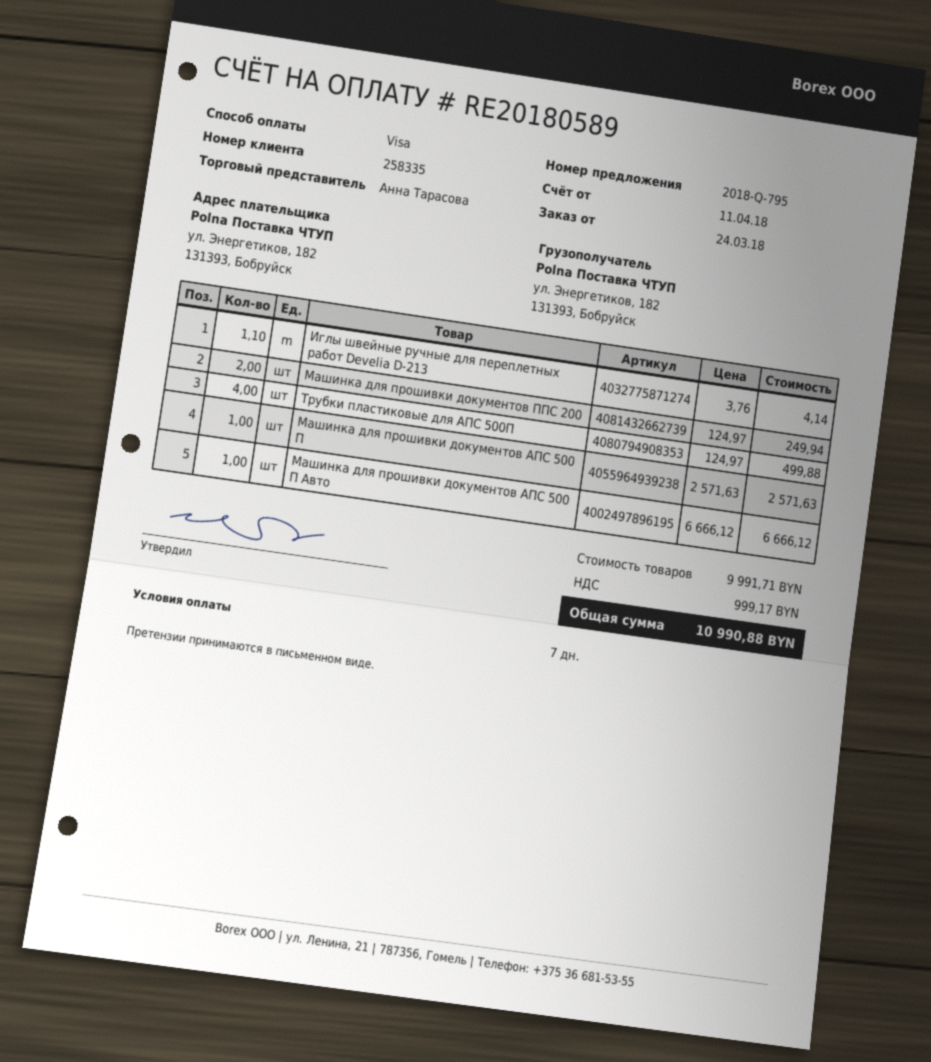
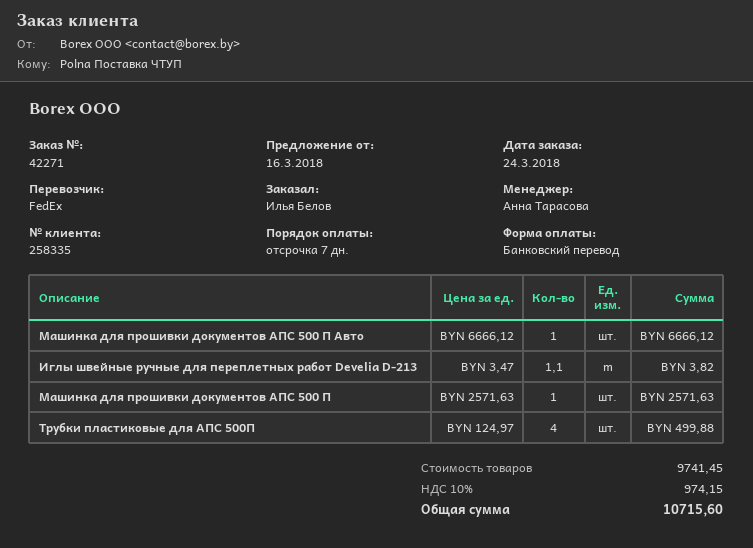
payment method: Visa -> bank transfer
Иглы швейные ручные для переплетных работ Develia D-213: 1.1 x 3.76 = 4.14 -> 1.1 x 3.47 = 3.82
Машинка для прошивки документов ППС 200: 2 x 124.97 = 249.94 -> none
subtotal: 9991.71 -> 9741.45
tax: 999.17 -> 974.15
total: 10990.88 -> 10715.60

